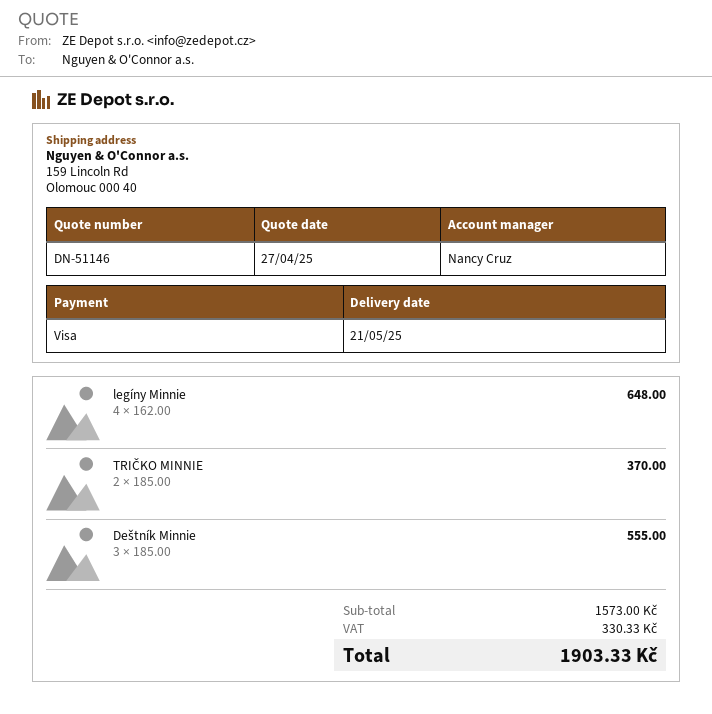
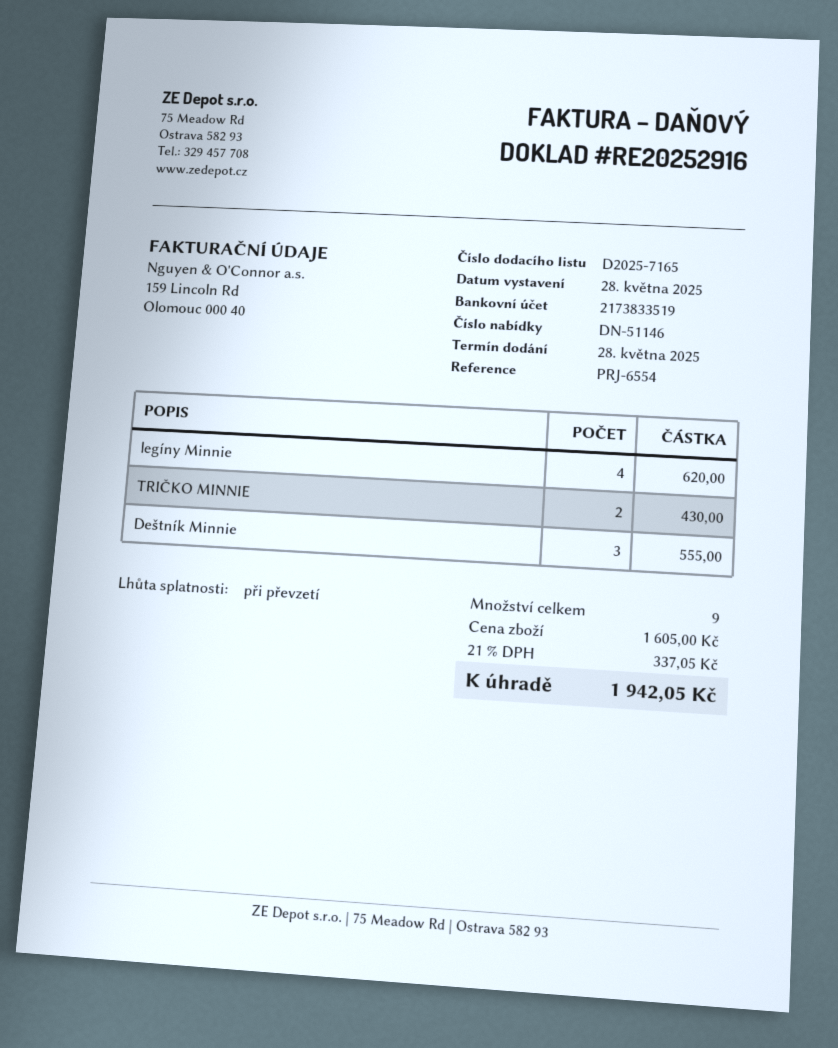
delivery date: 2025-05-21 -> 2025-05-28
legíny Minnie: 4 for 648.00 -> 4 for 620.00
TRIČKO MINNIE: 2 for 370.00 -> 2 for 430.00
subtotal: 1573.00 -> 1605.00
tax: 330.33 -> 337.05
total: 1903.33 -> 1942.05

